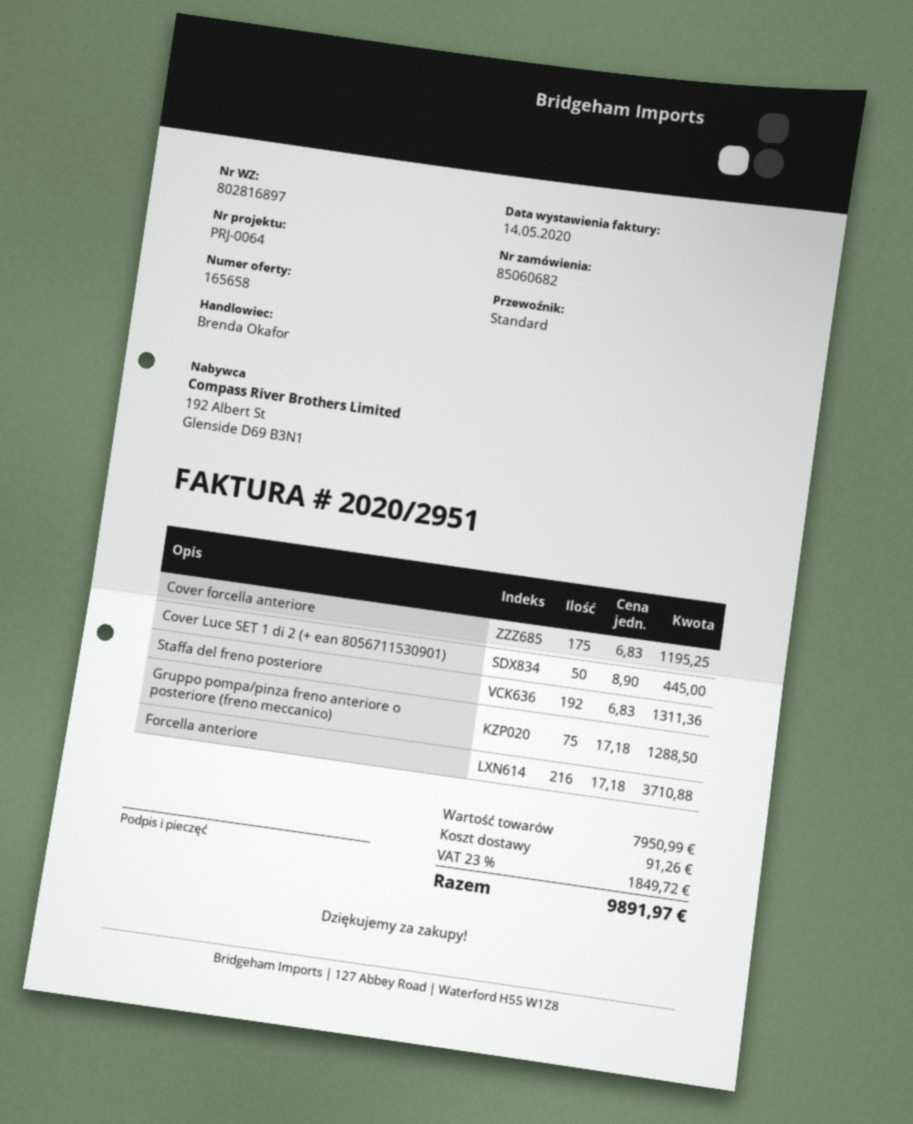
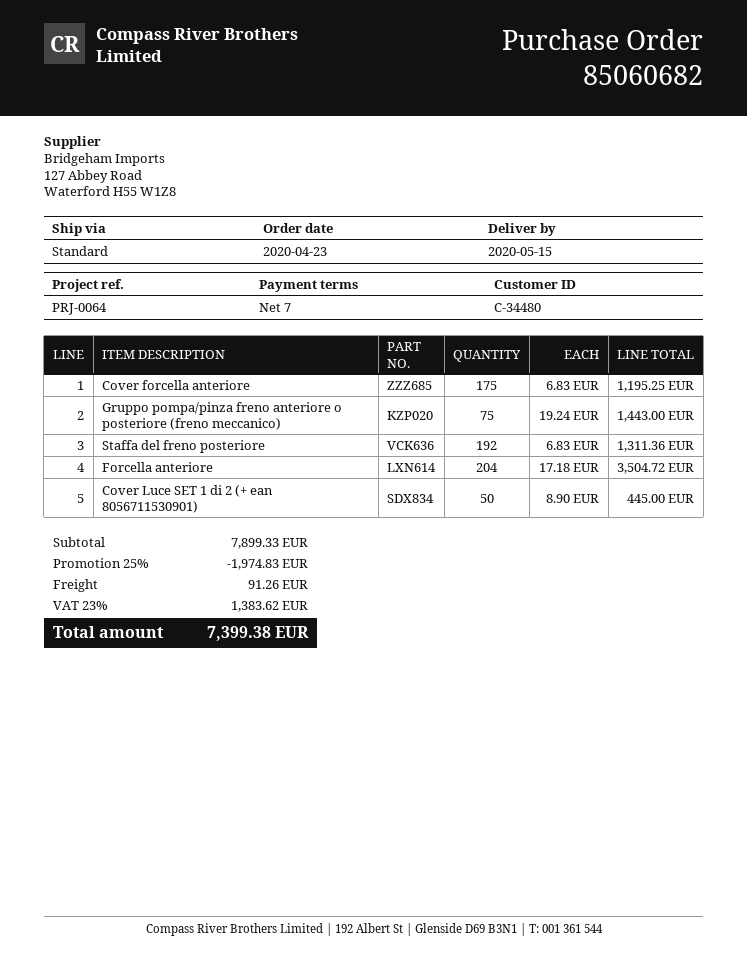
Gruppo pompa/pinza freno anteriore o posteriore (freno meccanico): 75 x 17.18 = 1288.50 -> 75 x 19.24 = 1443.00
Forcella anteriore: 216 x 17.18 = 3710.88 -> 204 x 17.18 = 3504.72
subtotal: 7950.99 -> 7899.33
discount: none -> 25% = 1974.83
tax: 23% = 1849.72 -> 23% = 1383.62
total: 9891.97 -> 7399.38

